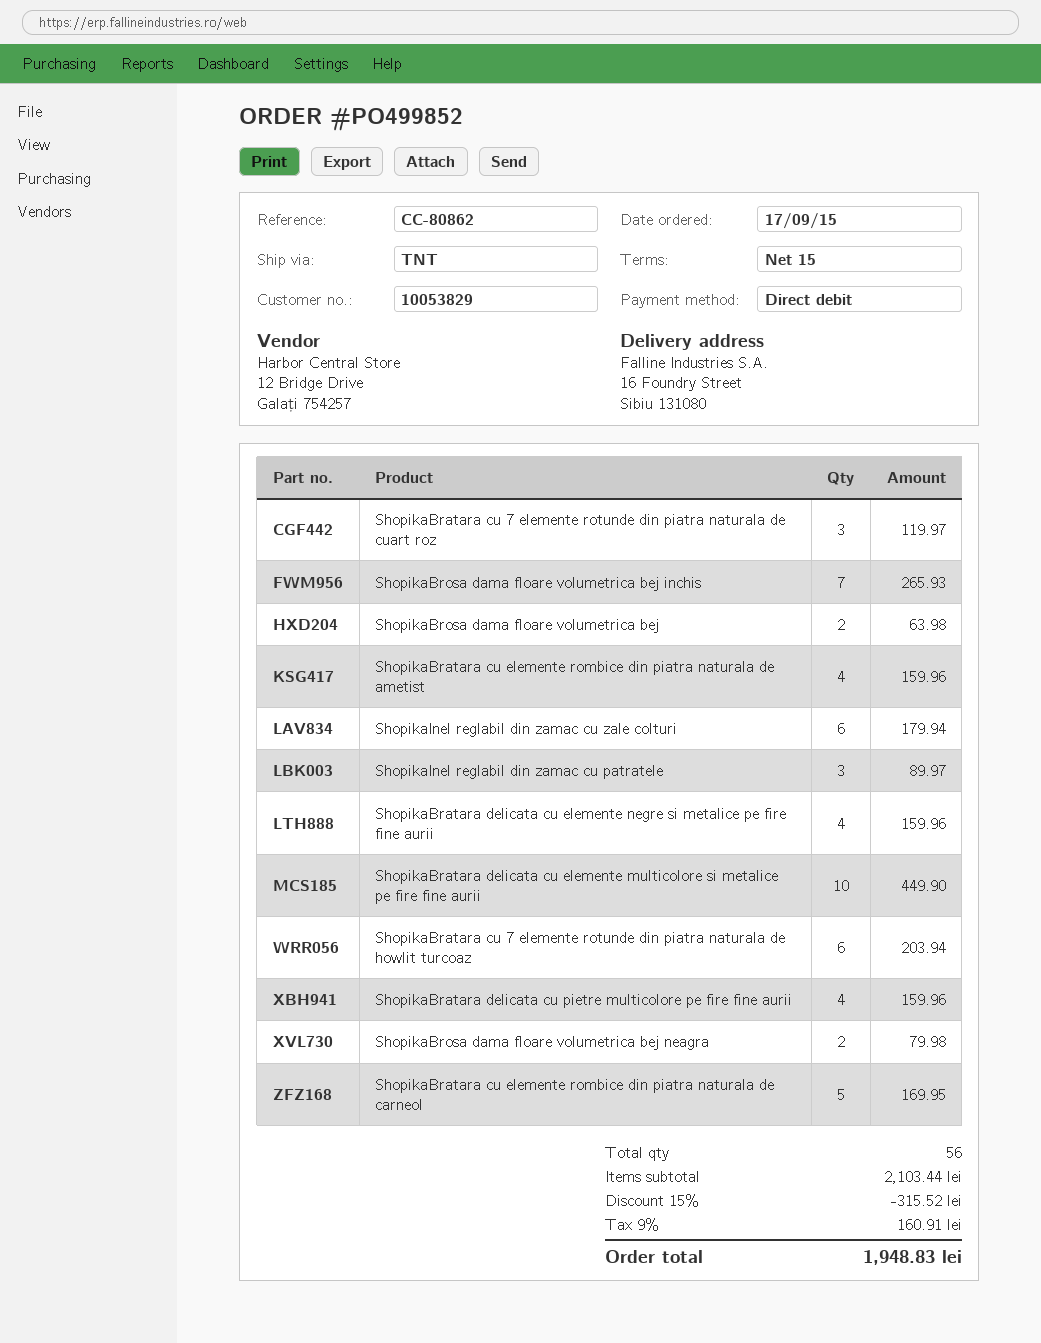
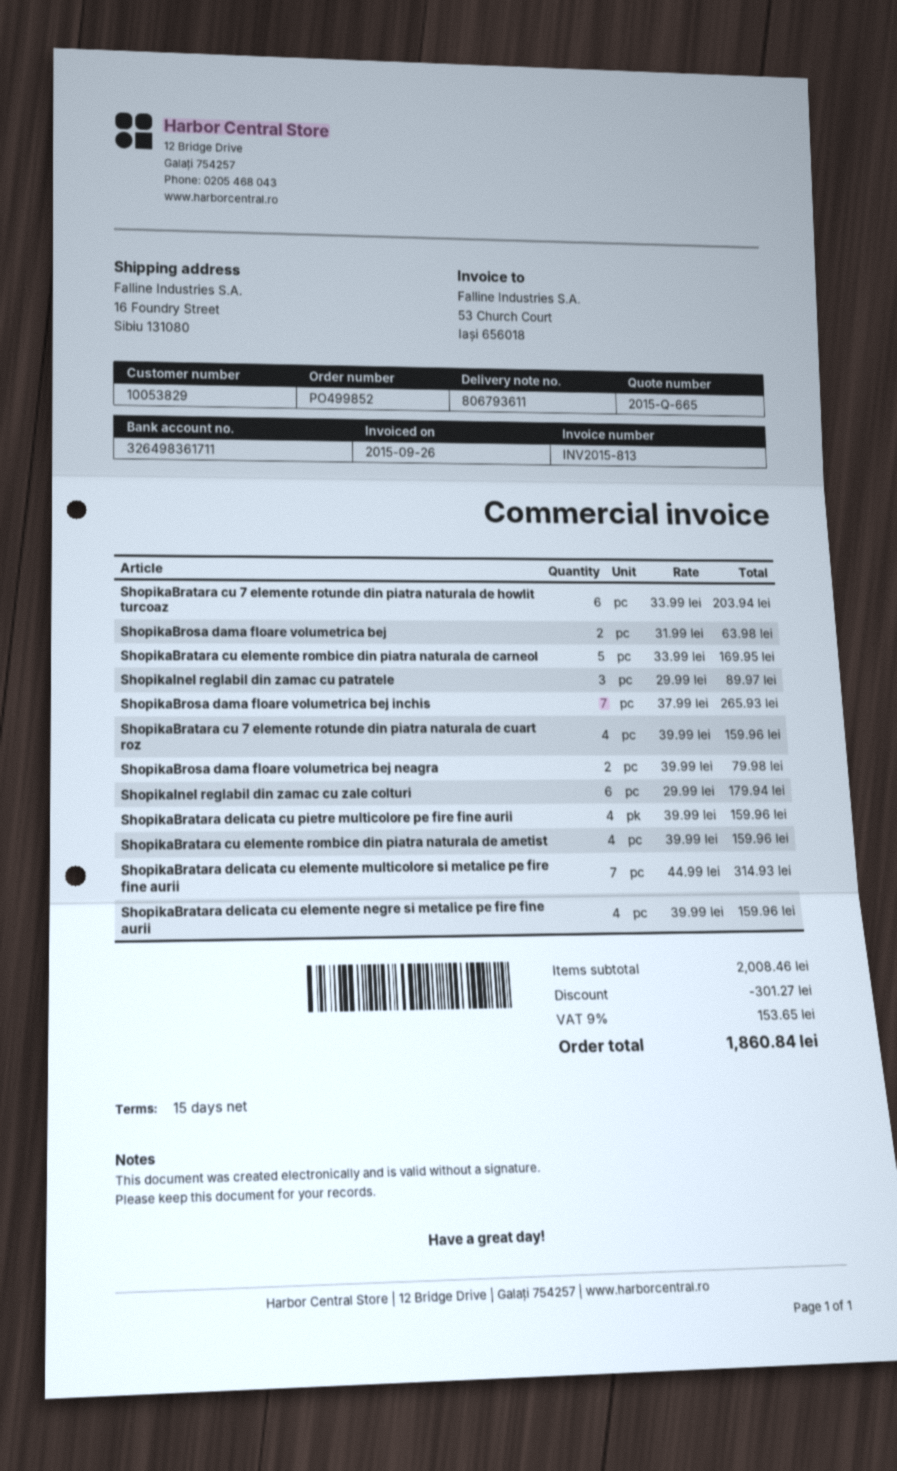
ShopikaBratara cu 7 elemente rotunde din piatra naturala de cuart roz: 3 for 119.97 -> 4 for 159.96
ShopikaBratara delicata cu elemente multicolore si metalice pe fire fine aurii: 10 for 449.90 -> 7 for 314.93
subtotal: 2103.44 -> 2008.46
discount: 315.52 -> 301.27
tax: 9% = 160.91 -> 9% = 153.65
total: 1948.83 -> 1860.84

